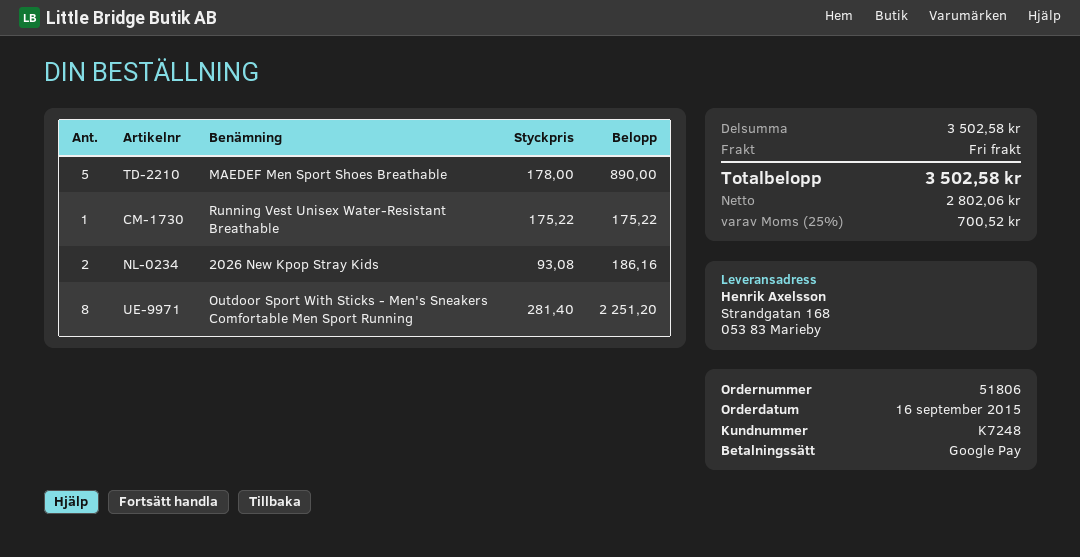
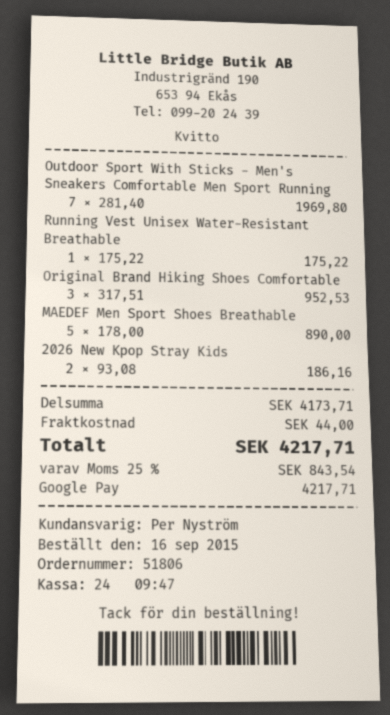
Outdoor Sport With Sticks - Men's Sneakers Comfortable Men Sport Running: 8 x 281.40 = 2251.20 -> 7 x 281.40 = 1969.80
Original Brand Hiking Shoes Comfortable: none -> 3 x 317.51 = 952.53
subtotal: 3502.58 -> 4173.71
shipping: 0.00 -> 44.00
tax: 25% = 700.52 -> 25% = 843.54
total: 3502.58 -> 4217.71

